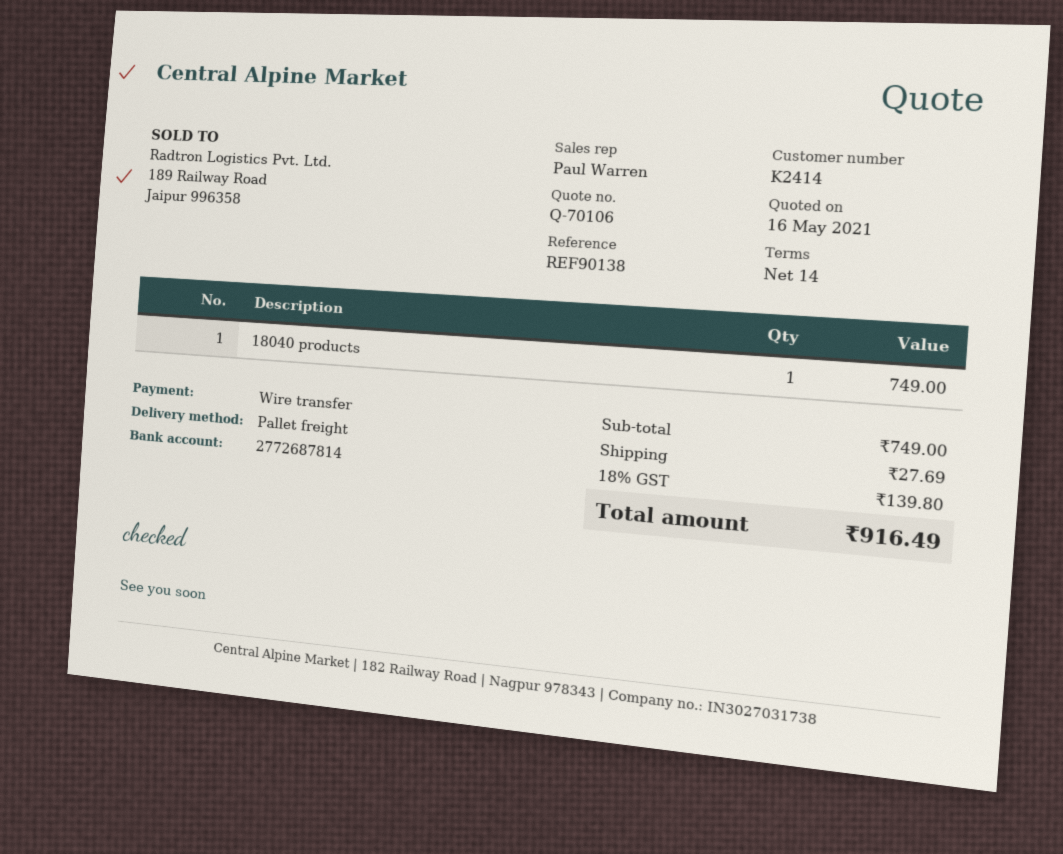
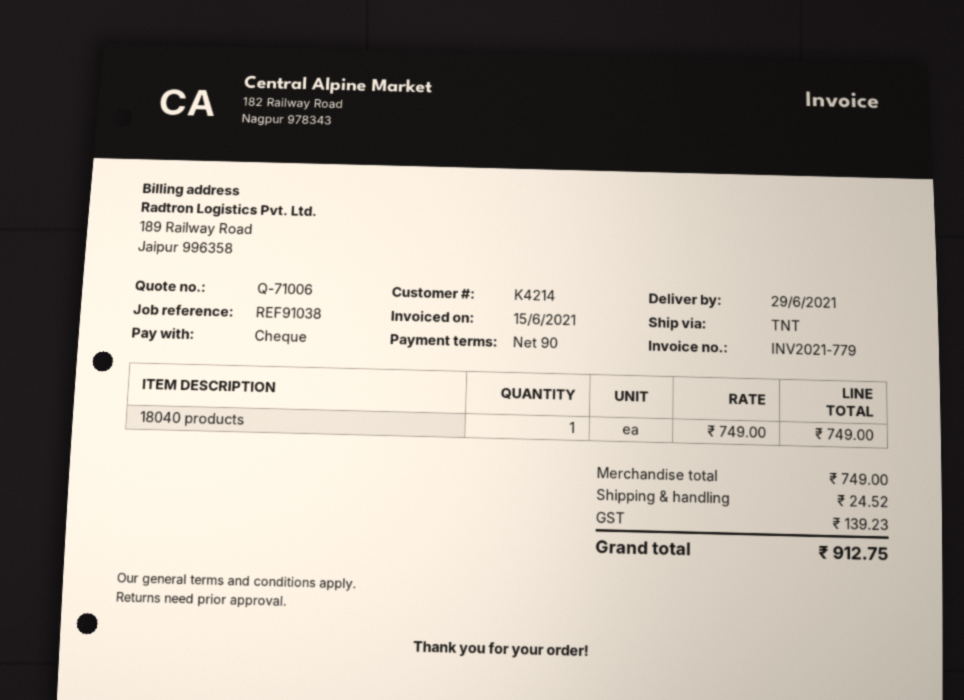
quote number: Q-70106 -> Q-71006
payment terms: 14 days -> 90 days
customer number: K2414 -> K4214
reference: REF90138 -> REF91038
payment method: bank transfer -> cheque
shipping method: pallet freight -> TNT
shipping: 27.69 -> 24.52
tax: 139.80 -> 139.23
total: 916.49 -> 912.75

